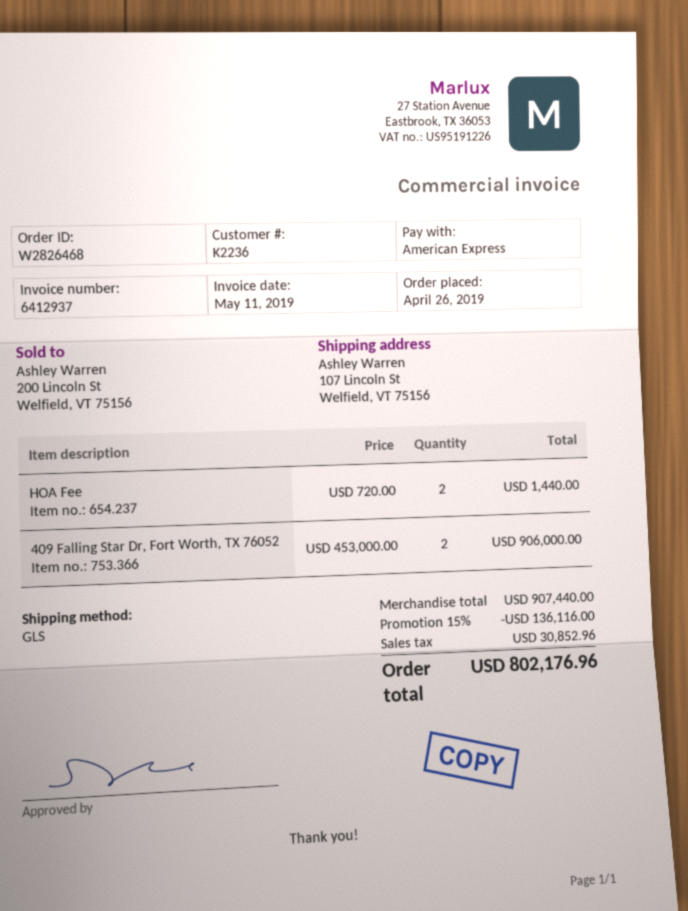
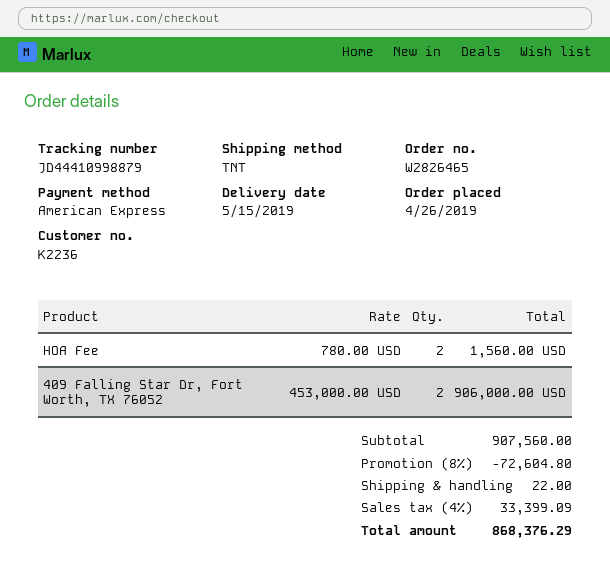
order number: W2826468 -> W2826465
shipping method: GLS -> TNT
HOA Fee: 2 x 720.00 = 1440.00 -> 2 x 780.00 = 1560.00
subtotal: 907440.00 -> 907560.00
discount: 15% = 136116.00 -> 8% = 72604.80
shipping: none -> 22.00
tax: 30852.96 -> 33399.09
total: 802176.96 -> 868376.29

